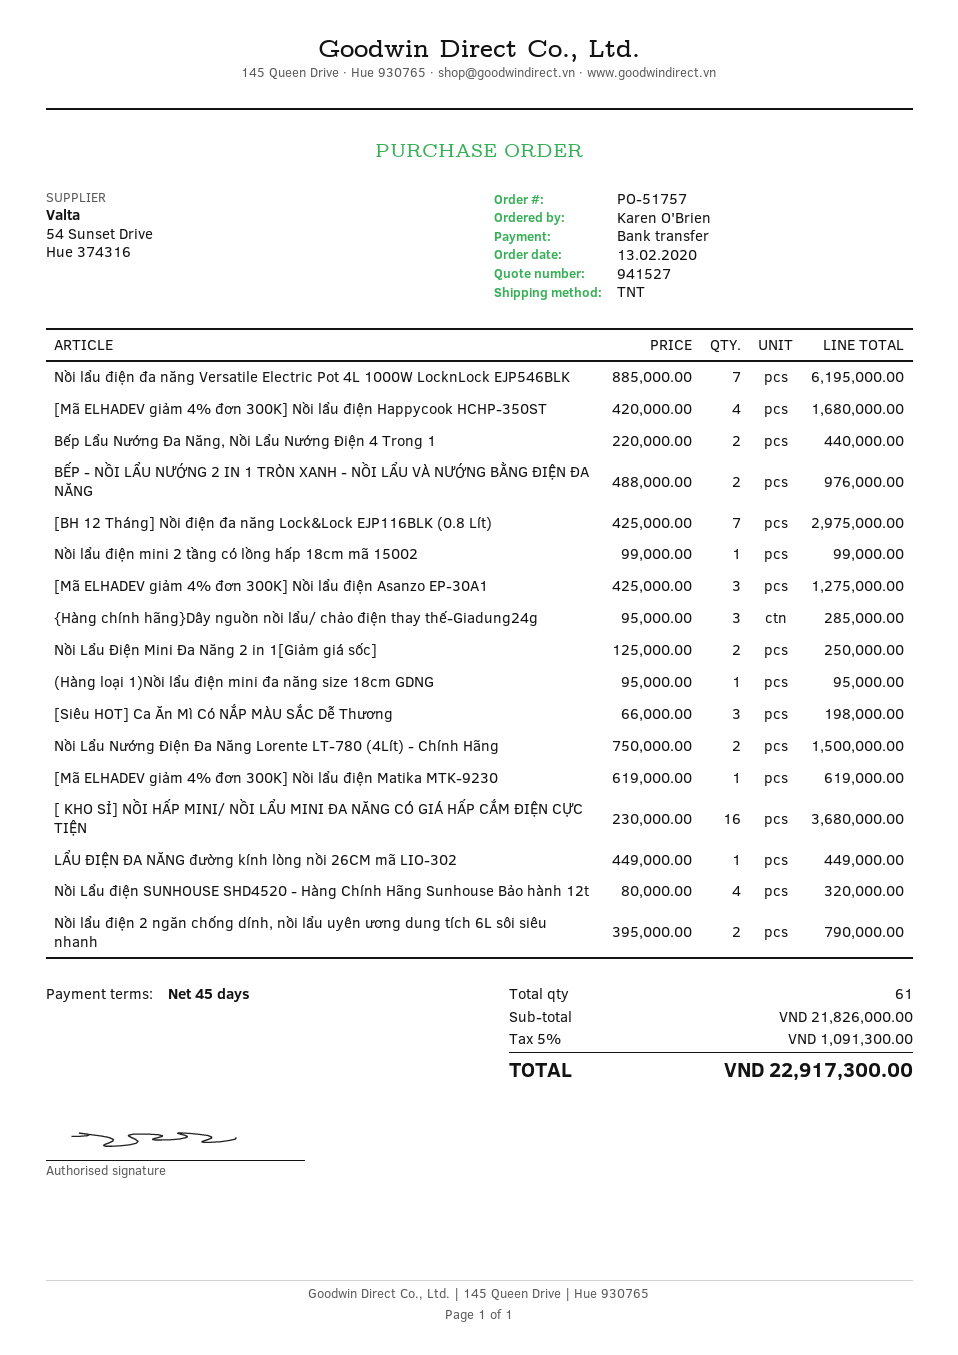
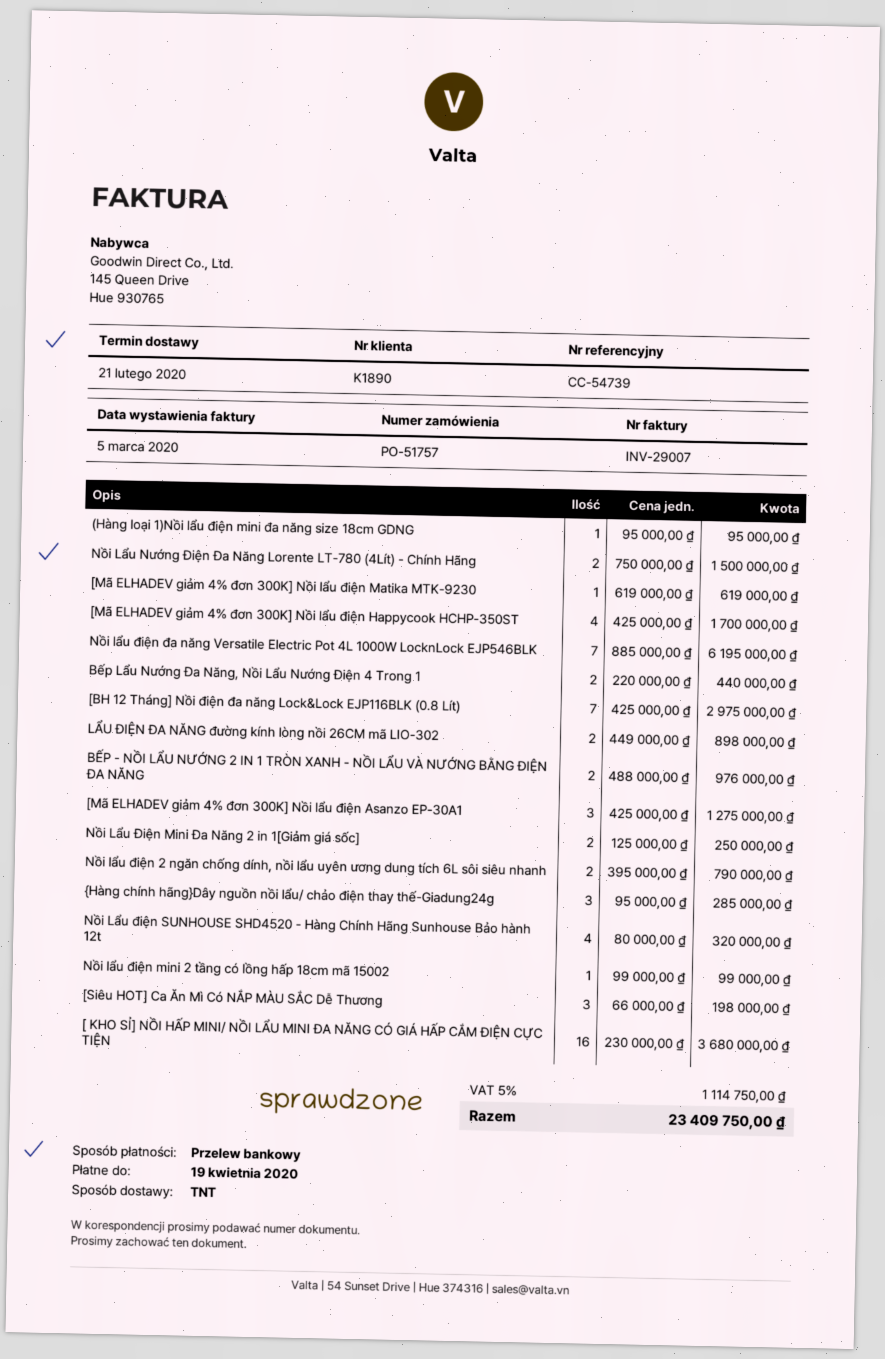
[Mã ELHADEV giảm 4% đơn 300K] Nồi lẩu điện Happycook HCHP-350ST: 4 x 420000.00 = 1680000.00 -> 4 x 425000.00 = 1700000.00
LẨU ĐIỆN ĐA NĂNG đường kính lòng nồi 26CM mã LIO-302: 1 x 449000.00 = 449000.00 -> 2 x 449000.00 = 898000.00
tax: 5% = 1091300.00 -> 5% = 1114750.00
total: 22917300.00 -> 23409750.00

